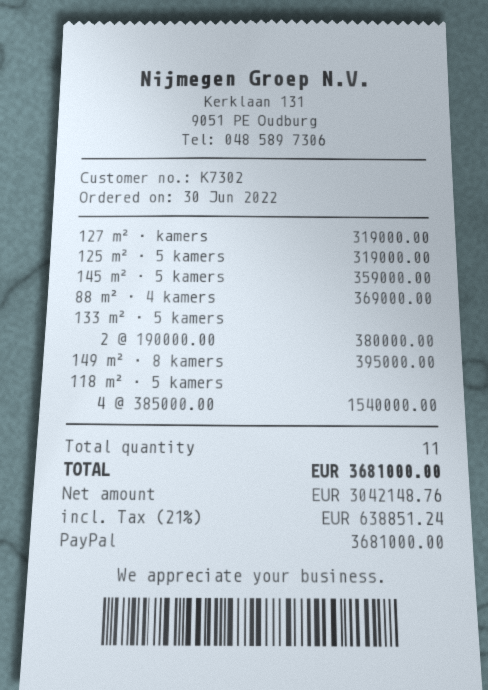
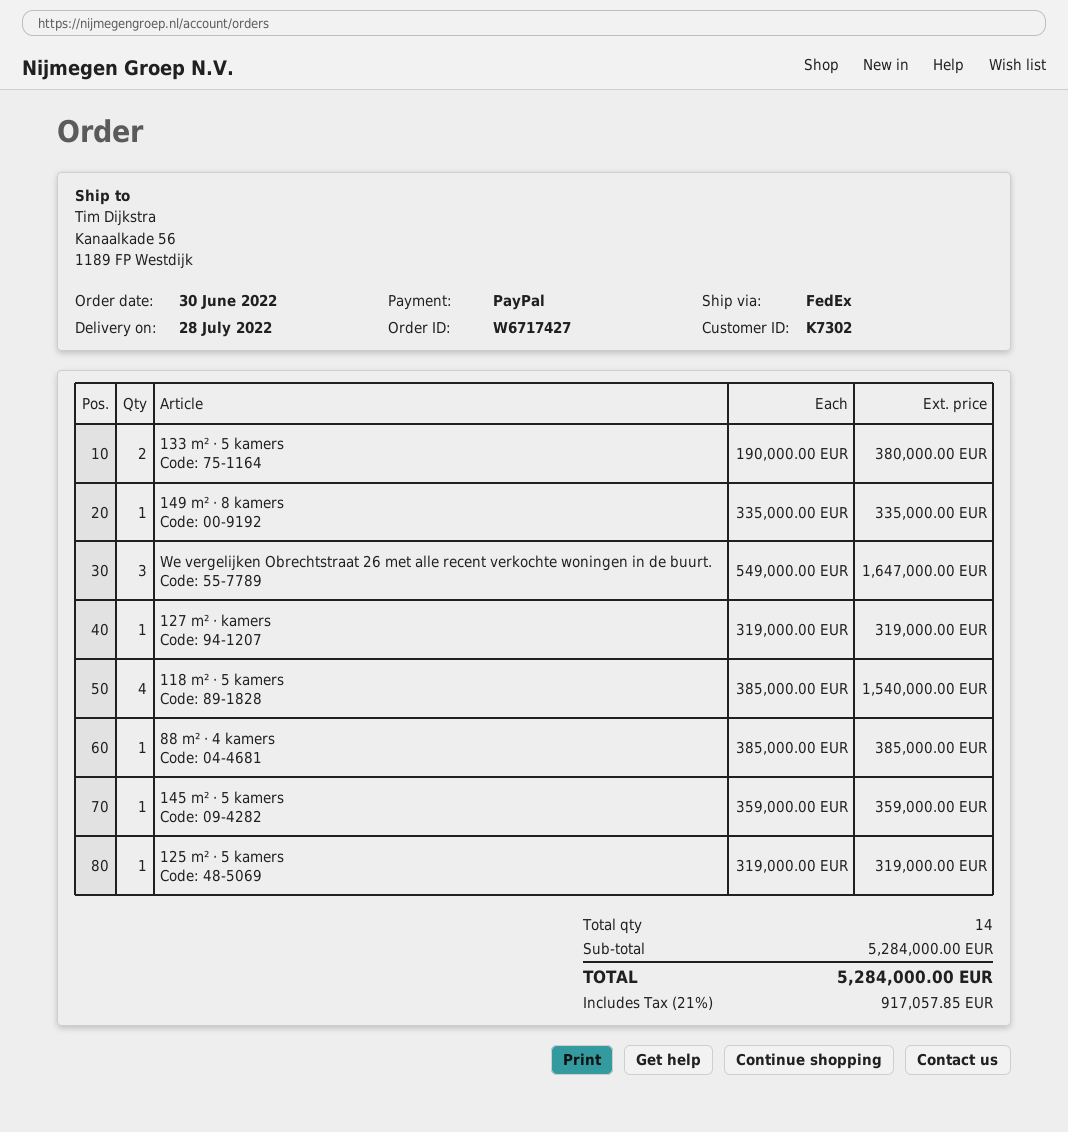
88 m² · 4 kamers: 1 x 369000.00 = 369000.00 -> 1 x 385000.00 = 385000.00
149 m² · 8 kamers: 1 x 395000.00 = 395000.00 -> 1 x 335000.00 = 335000.00
We vergelijken Obrechtstraat 26 met alle recent verkochte woningen in de buurt.: none -> 3 x 549000.00 = 1647000.00
total quantity: 11 -> 14
tax: 21% = 638851.24 -> 21% = 917057.85
total: 3681000.00 -> 5284000.00

